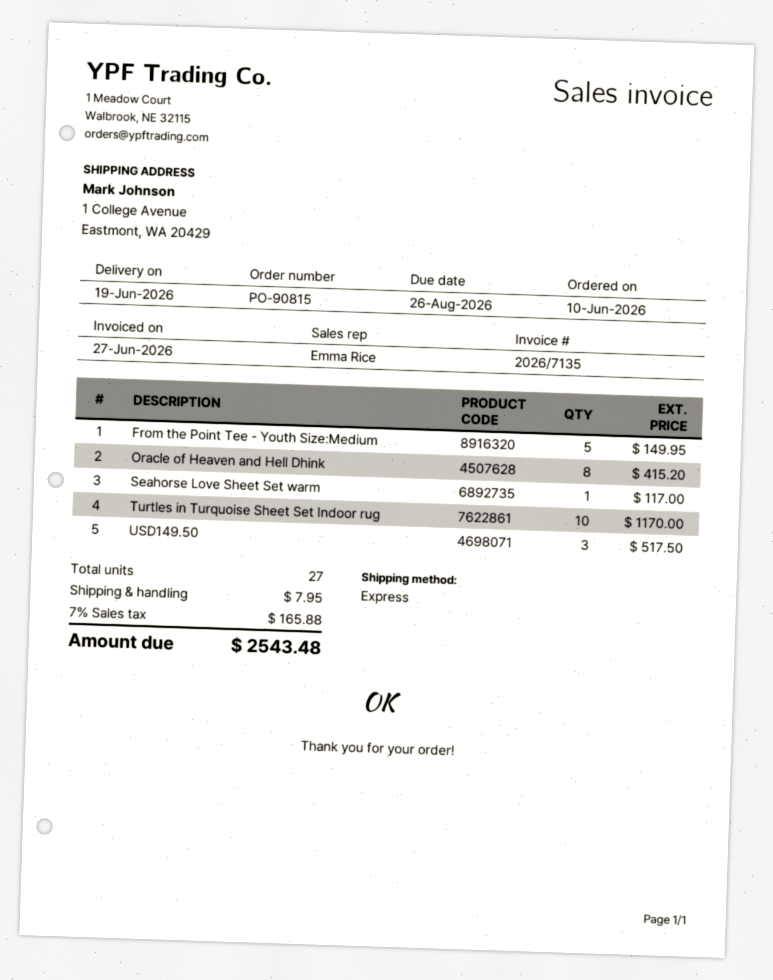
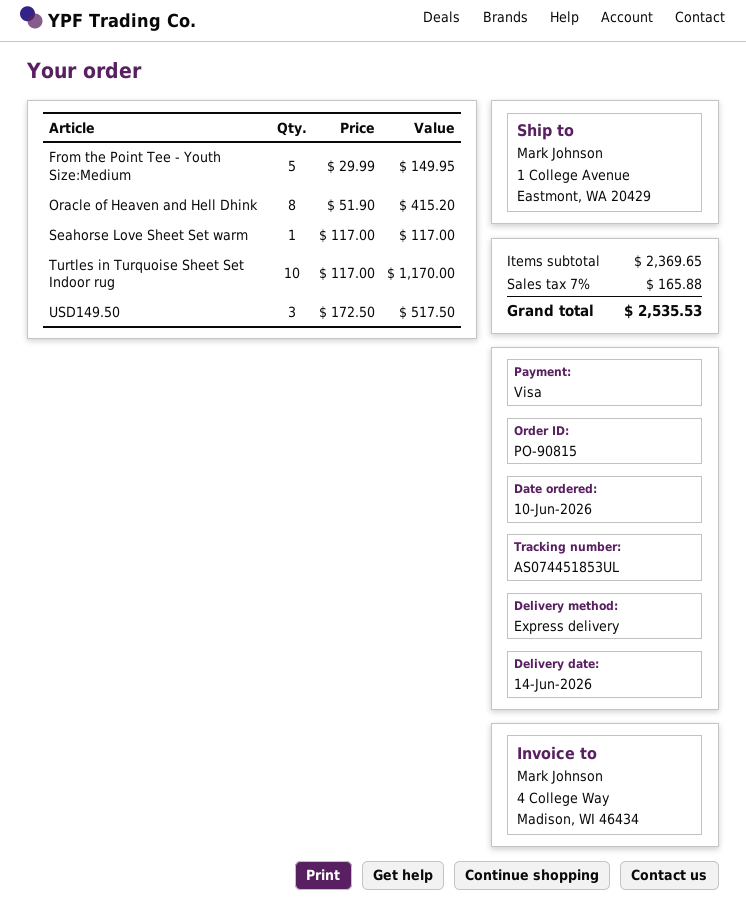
delivery date: 2026-06-19 -> 2026-06-14
shipping: 7.95 -> none
total: 2543.48 -> 2535.53

